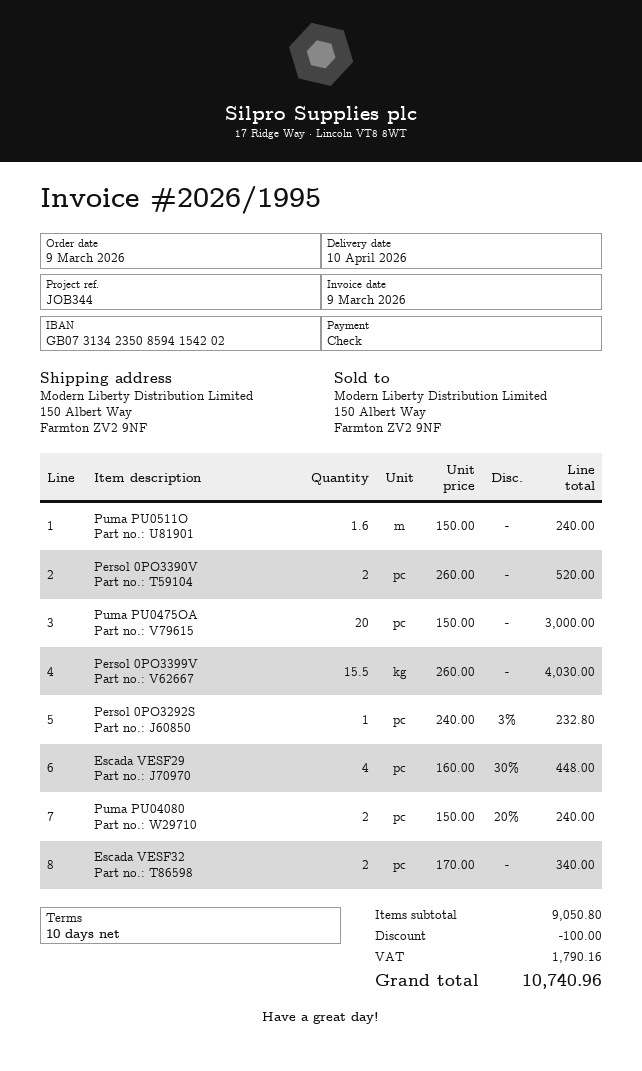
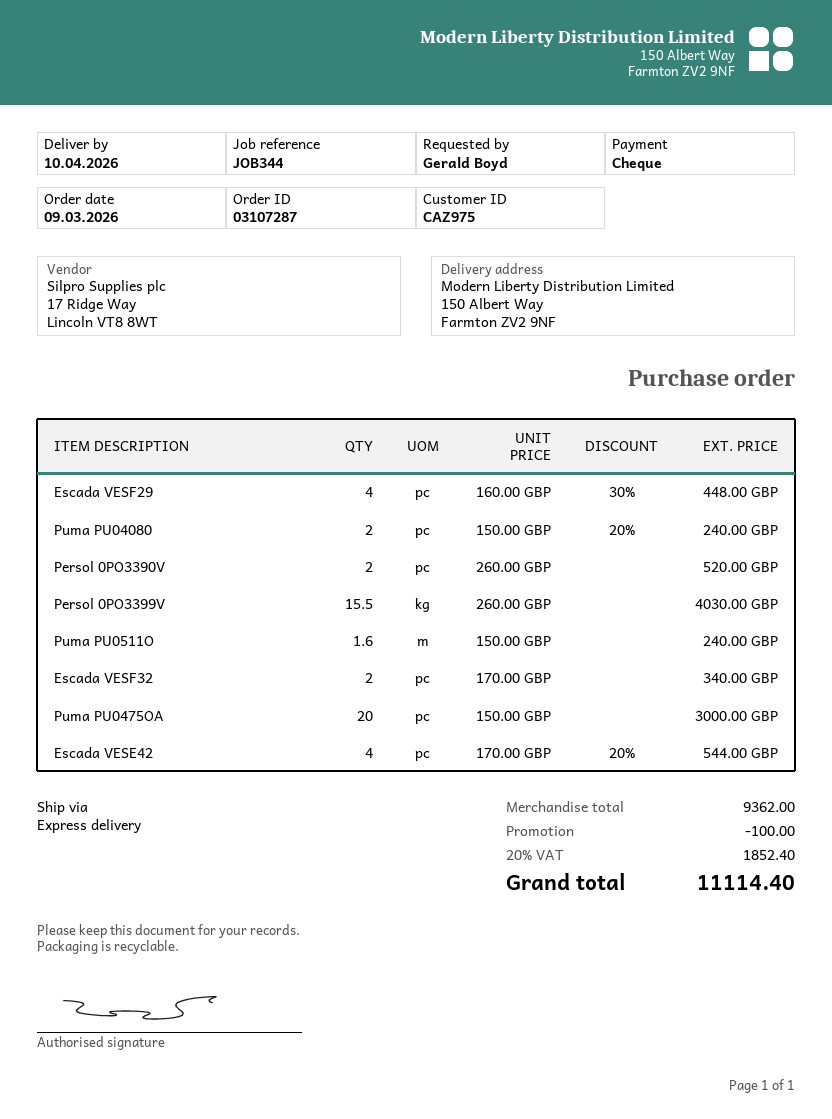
Persol 0PO3292S: 1 x 240.00 - 3% = 232.80 -> none
Escada VESE42: none -> 4 x 170.00 - 20% = 544.00
subtotal: 9050.80 -> 9362.00
tax: 1790.16 -> 1852.40
total: 10740.96 -> 11114.40

